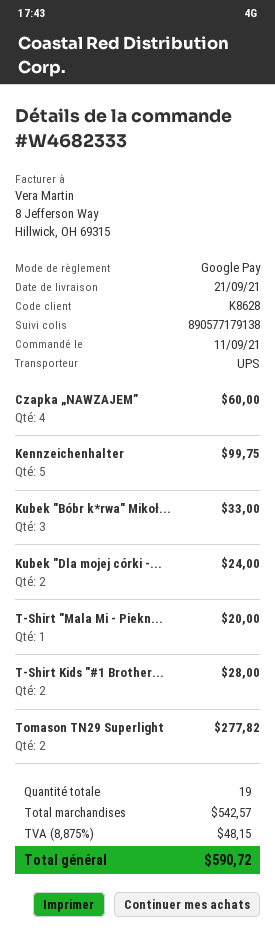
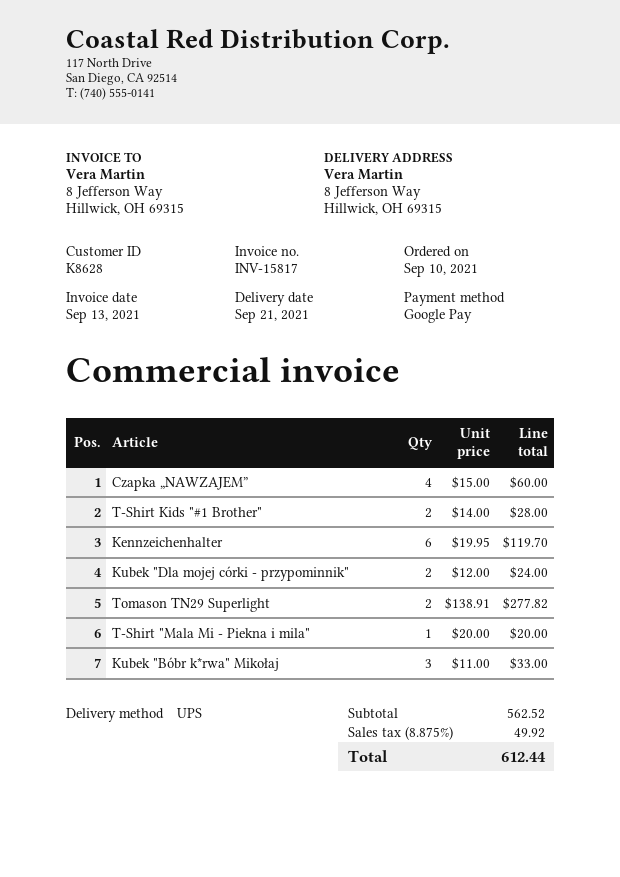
order date: 2021-09-11 -> 2021-09-10
Kennzeichenhalter: 5 for 99.75 -> 6 for 119.70
subtotal: 542.57 -> 562.52
tax: 8.875% = 48.15 -> 8.875% = 49.92
total: 590.72 -> 612.44

